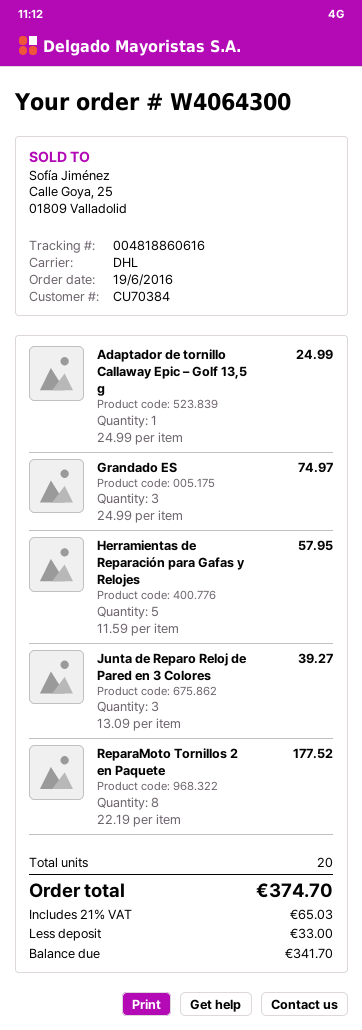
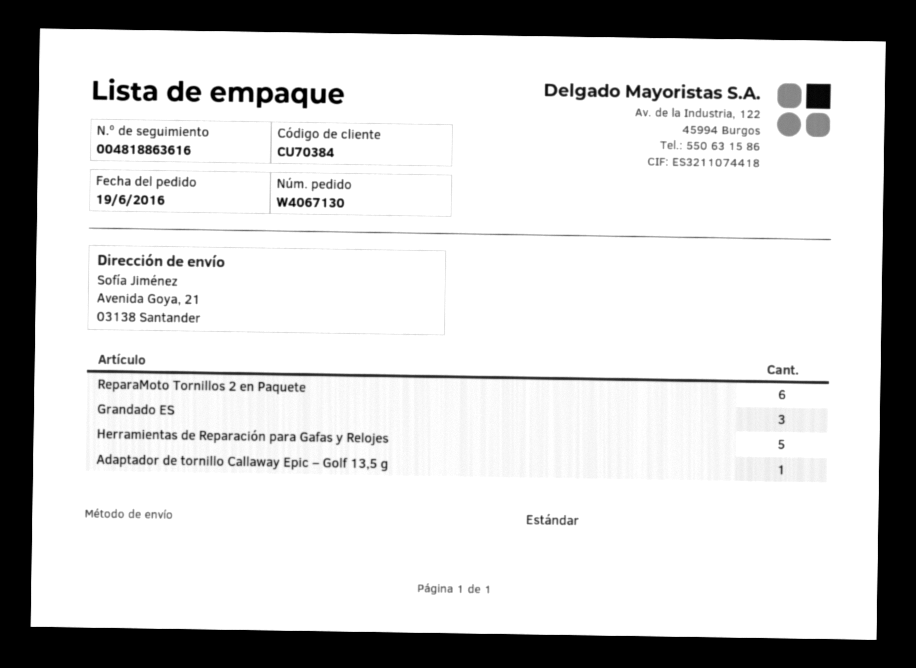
order number: W4064300 -> W4067130
shipping method: DHL -> standard
tracking number: 004818860616 -> 004818863616
Junta de Reparo Reloj de Pared en 3 Colores: 3 -> none
ReparaMoto Tornillos 2 en Paquete: 8 -> 6

